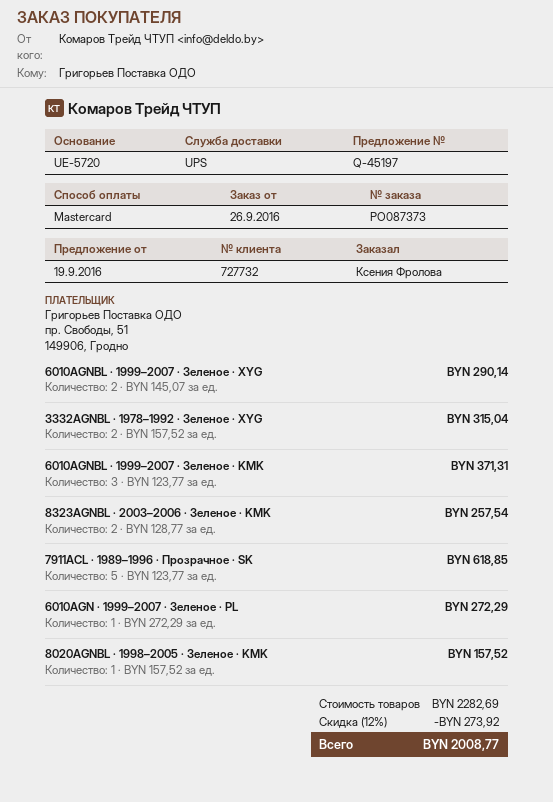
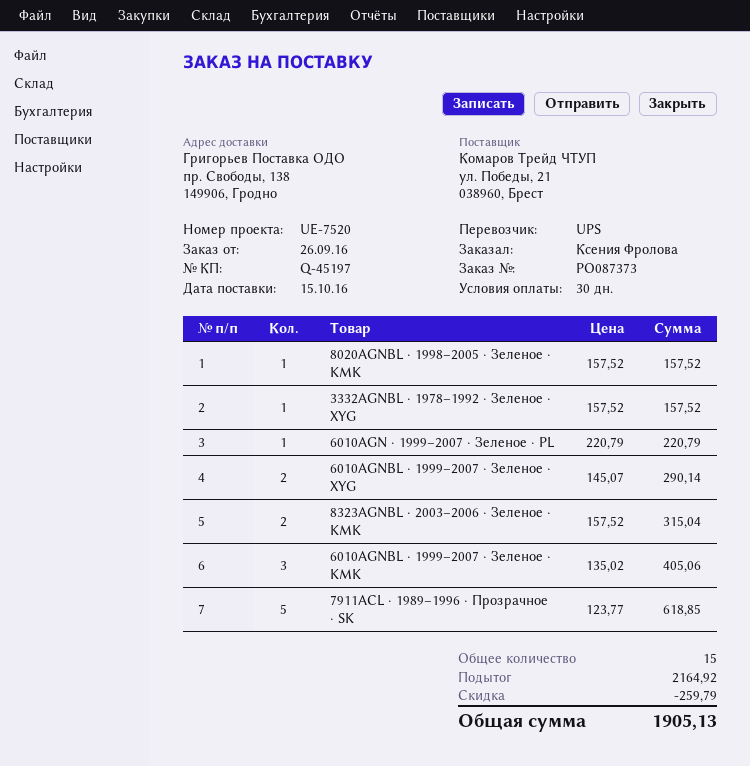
reference: UE-5720 -> UE-7520
3332AGNBL · 1978–1992 · Зеленое · XYG: 2 x 157.52 = 315.04 -> 1 x 157.52 = 157.52
6010AGNBL · 1999–2007 · Зеленое · KMK: 3 x 123.77 = 371.31 -> 3 x 135.02 = 405.06
8323AGNBL · 2003–2006 · Зеленое · KMK: 2 x 128.77 = 257.54 -> 2 x 157.52 = 315.04
6010AGN · 1999–2007 · Зеленое · PL: 1 x 272.29 = 272.29 -> 1 x 220.79 = 220.79
subtotal: 2282.69 -> 2164.92
discount: 273.92 -> 259.79
total: 2008.77 -> 1905.13

